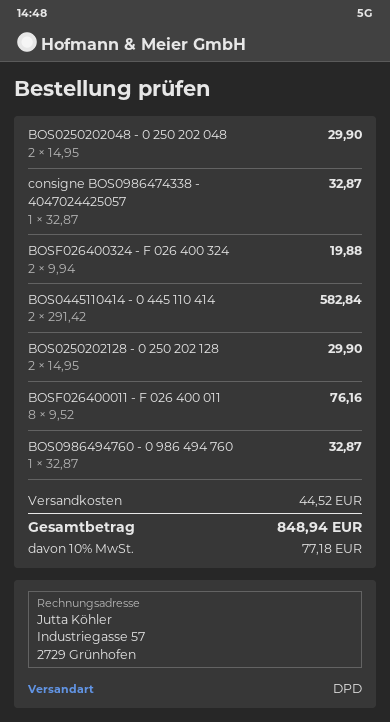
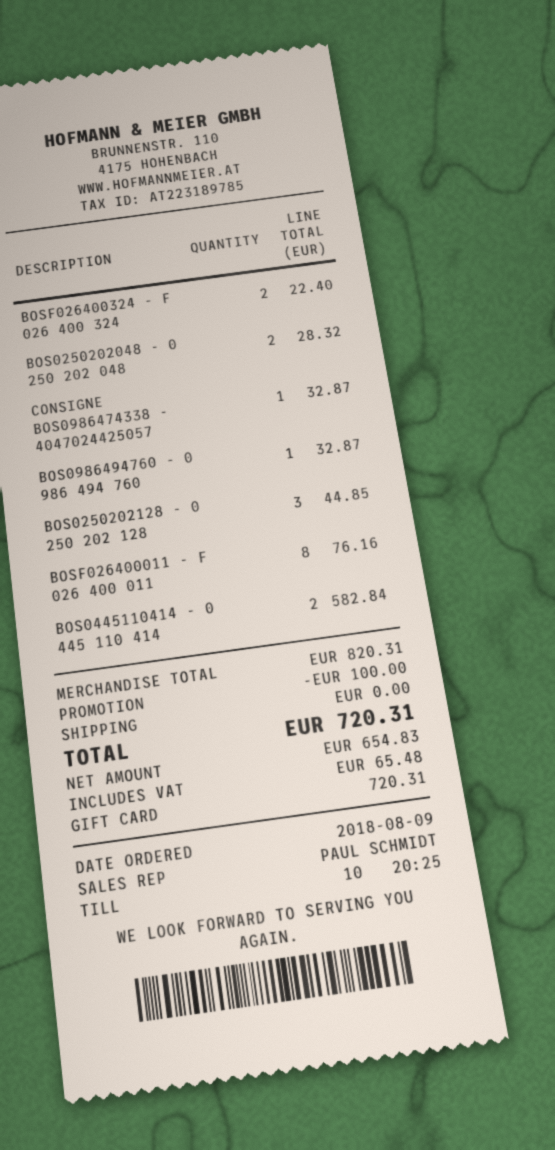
BOS0250202048 - 0 250 202 048: 2 for 29.90 -> 2 for 28.32
BOSF026400324 - F 026 400 324: 2 for 19.88 -> 2 for 22.40
BOS0250202128 - 0 250 202 128: 2 for 29.90 -> 3 for 44.85
discount: none -> 100.00
shipping: 44.52 -> 0.00
tax: 77.18 -> 65.48
total: 848.94 -> 720.31

